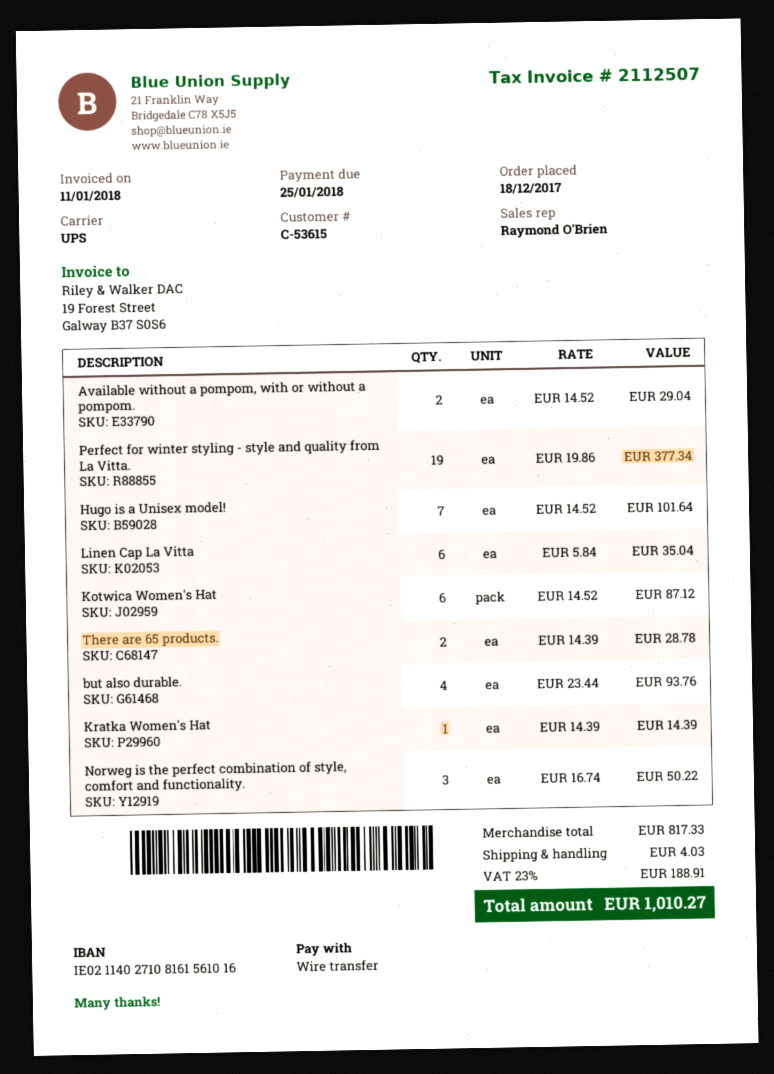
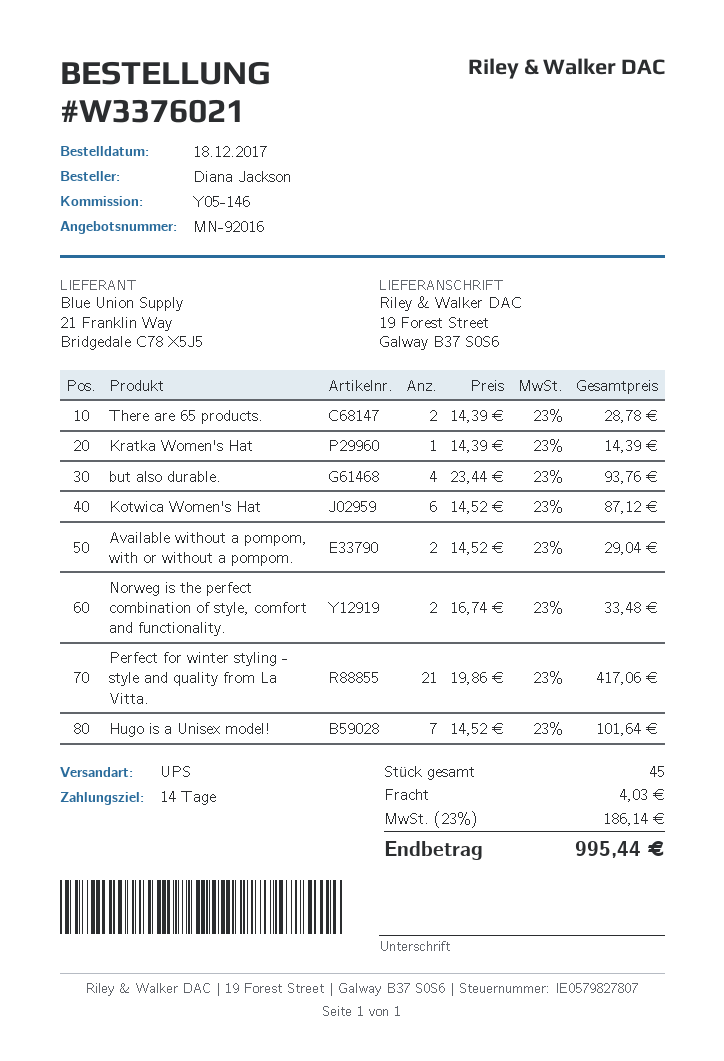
Perfect for winter styling - style and quality from La Vitta.: 19 x 19.86 = 377.34 -> 21 x 19.86 = 417.06
Linen Cap La Vitta: 6 x 5.84 = 35.04 -> none
Norweg is the perfect combination of style, comfort and functionality.: 3 x 16.74 = 50.22 -> 2 x 16.74 = 33.48
tax: 23% = 188.91 -> 23% = 186.14
total: 1010.27 -> 995.44

